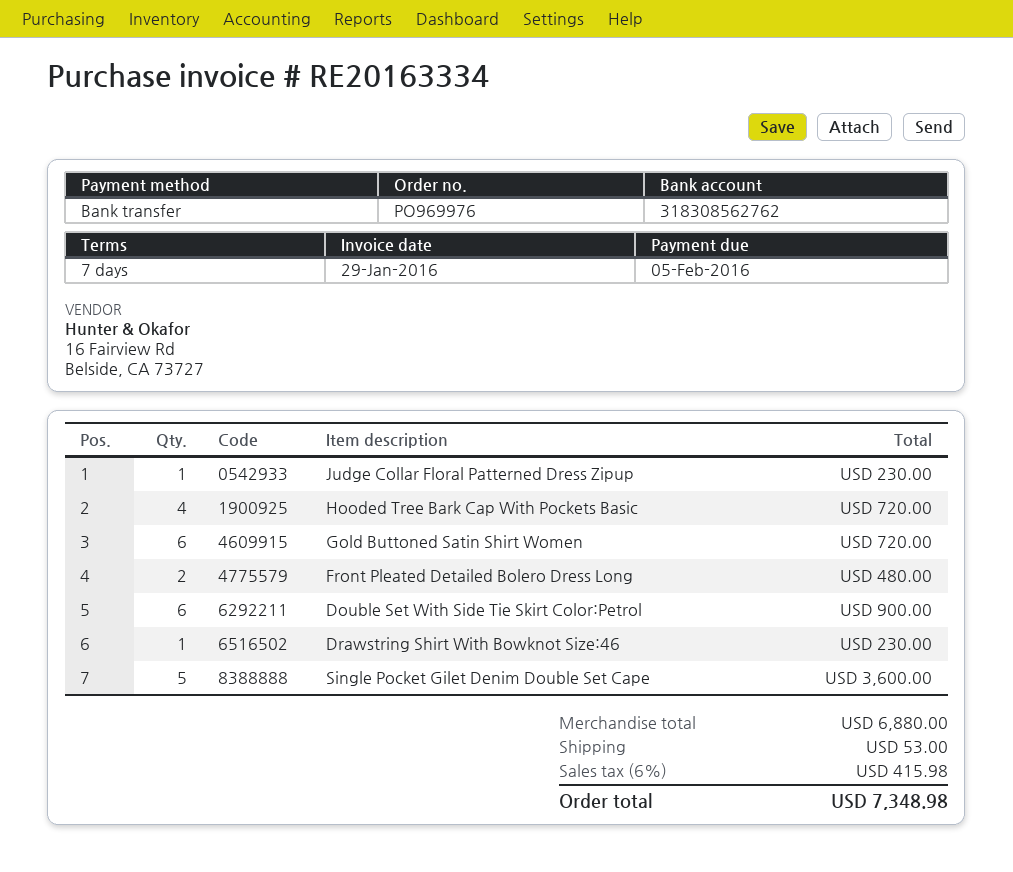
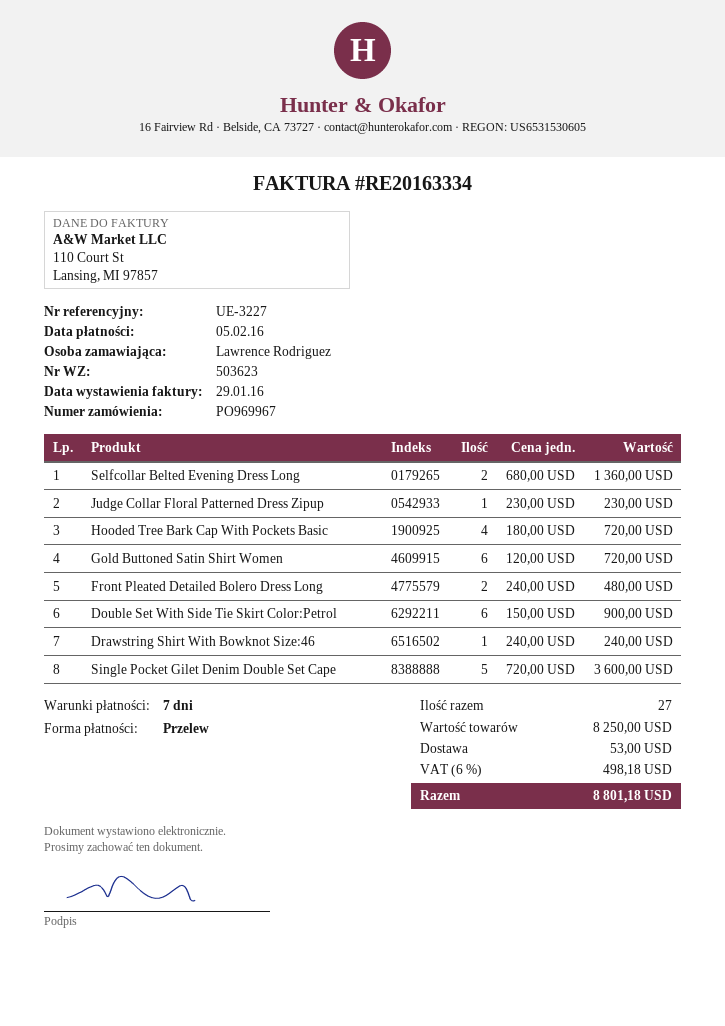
order number: PO969976 -> PO969967
Drawstring Shirt With Bowknot Size:46: 1 for 230.00 -> 1 for 240.00
Selfcollar Belted Evening Dress Long: none -> 2 for 1360.00
subtotal: 6880.00 -> 8250.00
tax: 6% = 415.98 -> 6% = 498.18
total: 7348.98 -> 8801.18

